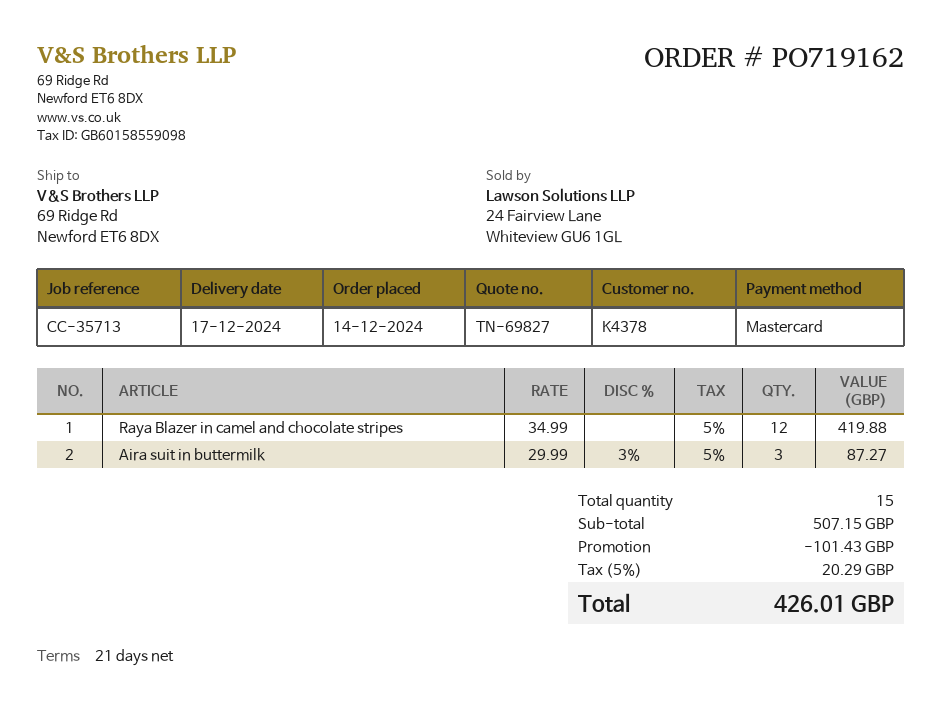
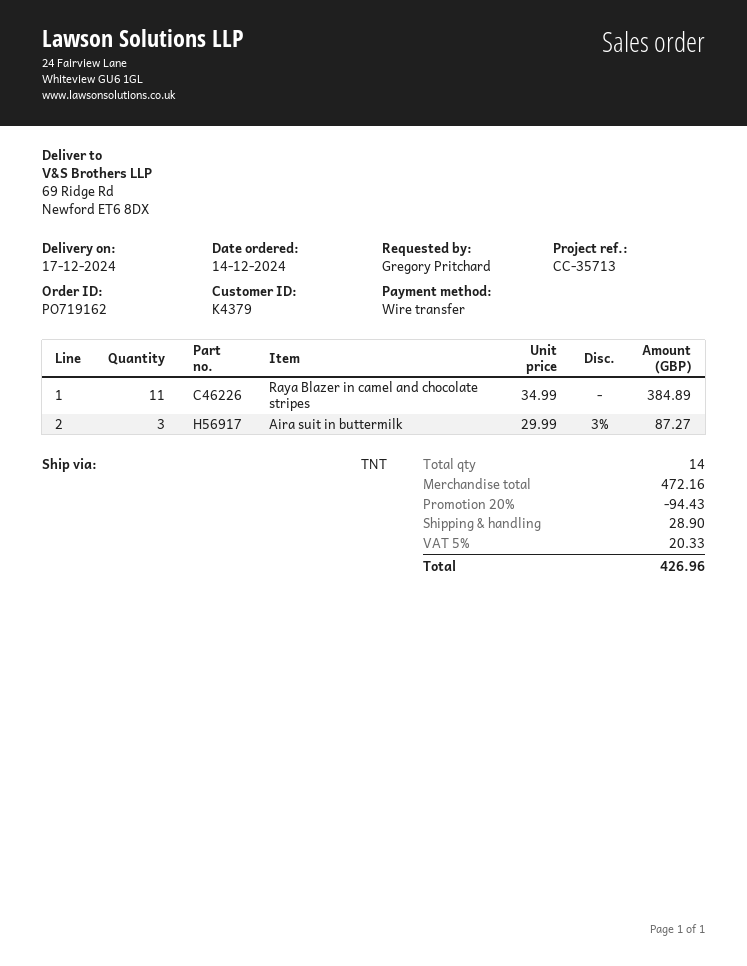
customer number: K4378 -> K4379
payment method: Mastercard -> bank transfer
Raya Blazer in camel and chocolate stripes: 12 x 34.99 = 419.88 -> 11 x 34.99 = 384.89
total quantity: 15 -> 14
subtotal: 507.15 -> 472.16
discount: 101.43 -> 94.43
shipping: none -> 28.90
tax: 5% = 20.29 -> 5% = 20.33
total: 426.01 -> 426.96

